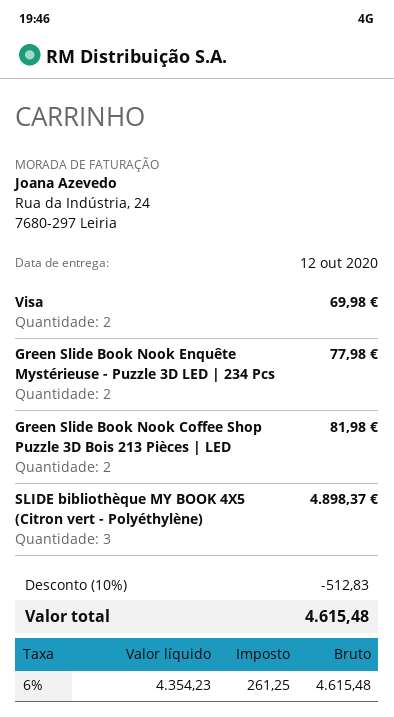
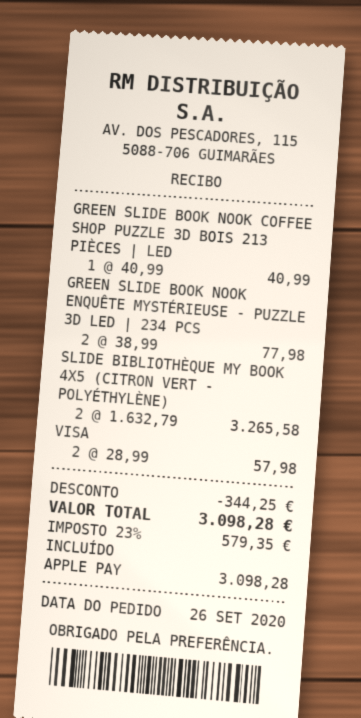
Visa: 2 for 69.98 -> 2 for 57.98
Green Slide Book Nook Coffee Shop Puzzle 3D Bois 213 Pièces | LED: 2 for 81.98 -> 1 for 40.99
SLIDE bibliothèque MY BOOK 4X5 (Citron vert - Polyéthylène): 3 for 4898.37 -> 2 for 3265.58
discount: 512.83 -> 344.25
tax: 6% = 261.25 -> 23% = 579.35
total: 4615.48 -> 3098.28

